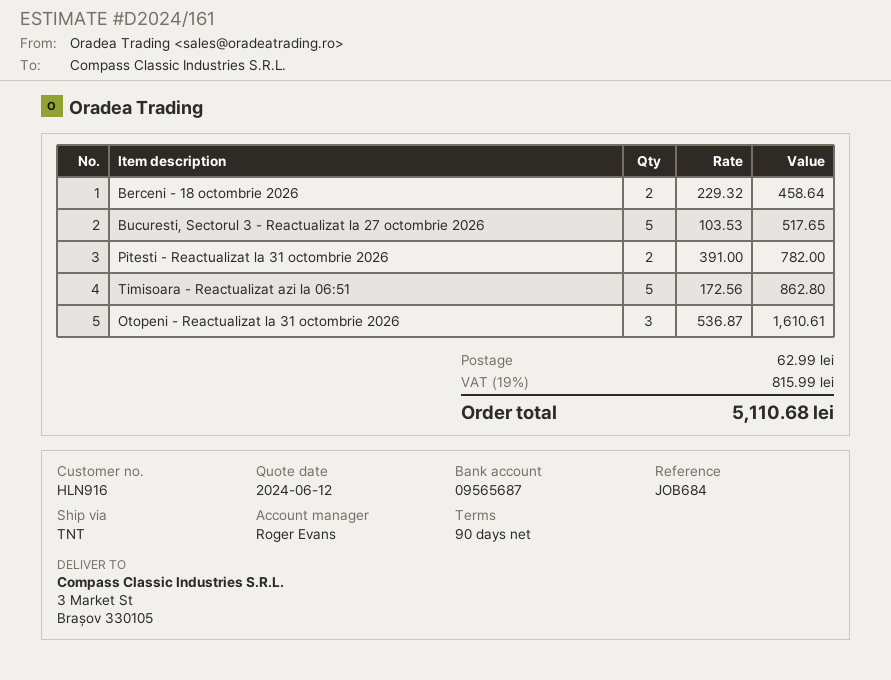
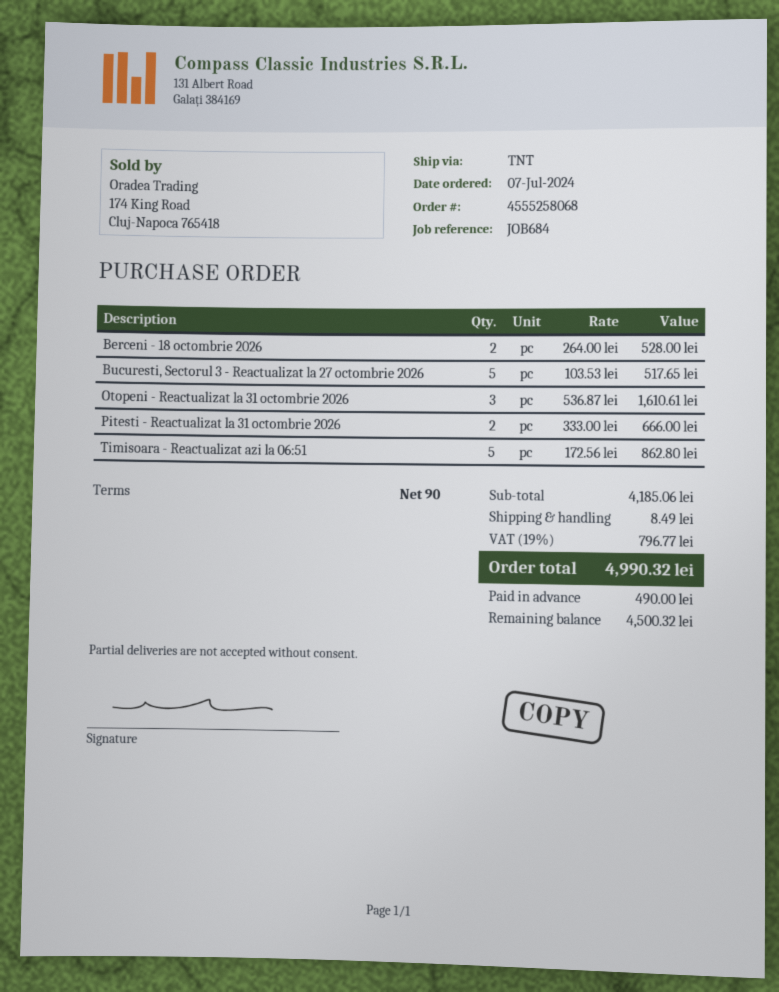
Berceni - 18 octombrie 2026: 2 x 229.32 = 458.64 -> 2 x 264.00 = 528.00
Pitesti - Reactualizat la 31 octombrie 2026: 2 x 391.00 = 782.00 -> 2 x 333.00 = 666.00
shipping: 62.99 -> 8.49
tax: 19% = 815.99 -> 19% = 796.77
total: 5110.68 -> 4990.32

